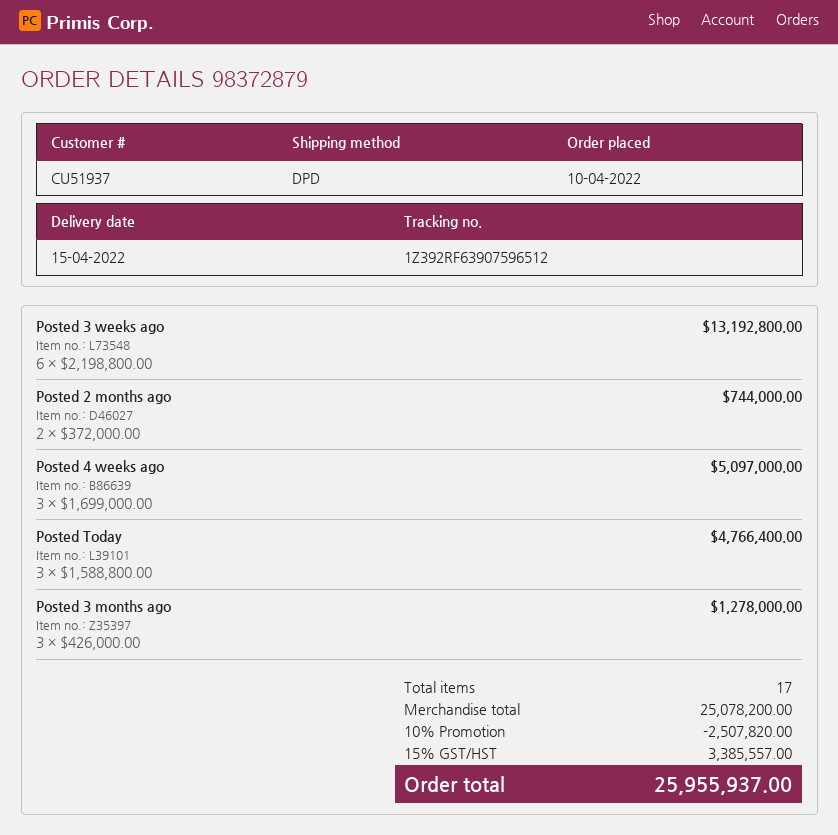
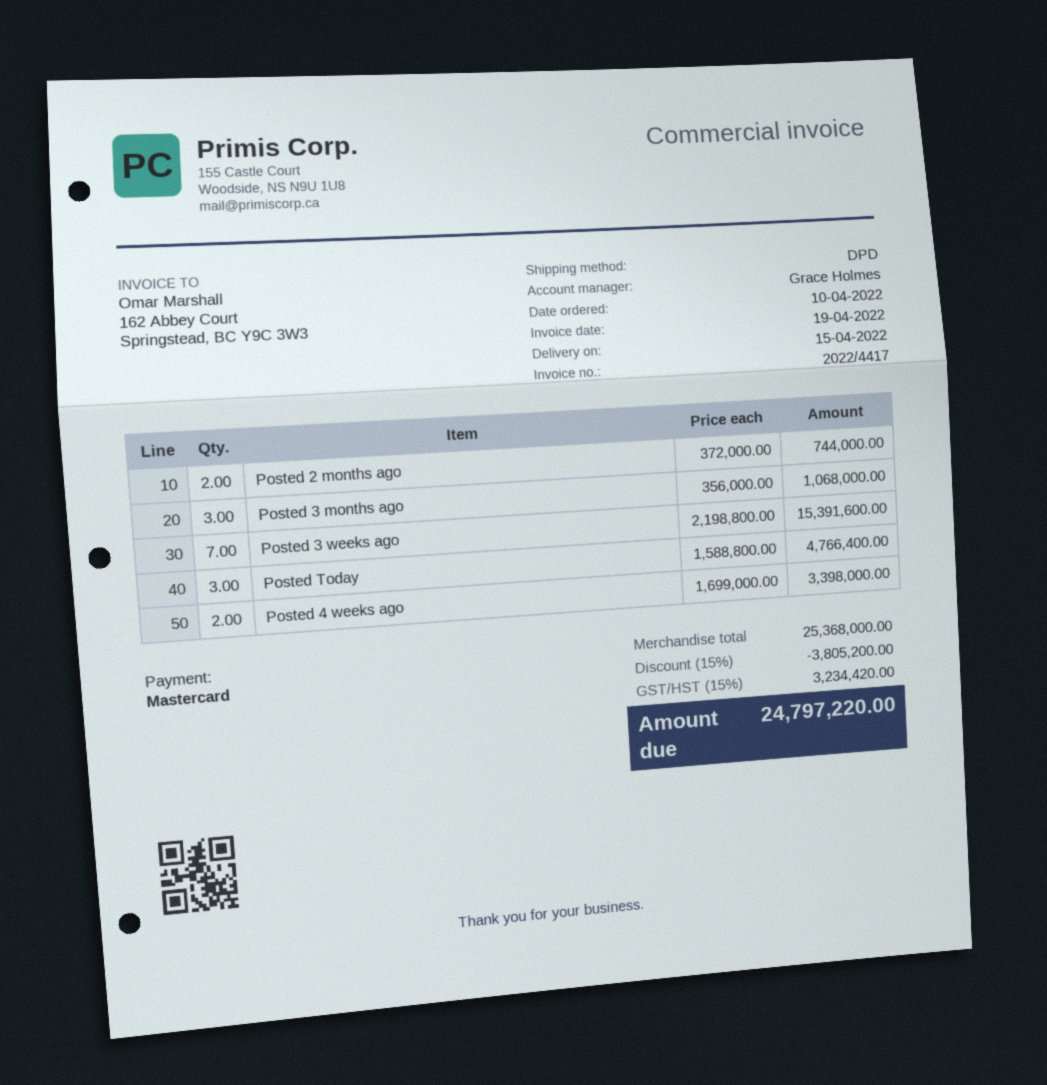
Posted 3 weeks ago: 6 x 2198800.00 = 13192800.00 -> 7 x 2198800.00 = 15391600.00
Posted 4 weeks ago: 3 x 1699000.00 = 5097000.00 -> 2 x 1699000.00 = 3398000.00
Posted 3 months ago: 3 x 426000.00 = 1278000.00 -> 3 x 356000.00 = 1068000.00
subtotal: 25078200.00 -> 25368000.00
discount: 10% = 2507820.00 -> 15% = 3805200.00
tax: 15% = 3385557.00 -> 15% = 3234420.00
total: 25955937.00 -> 24797220.00

